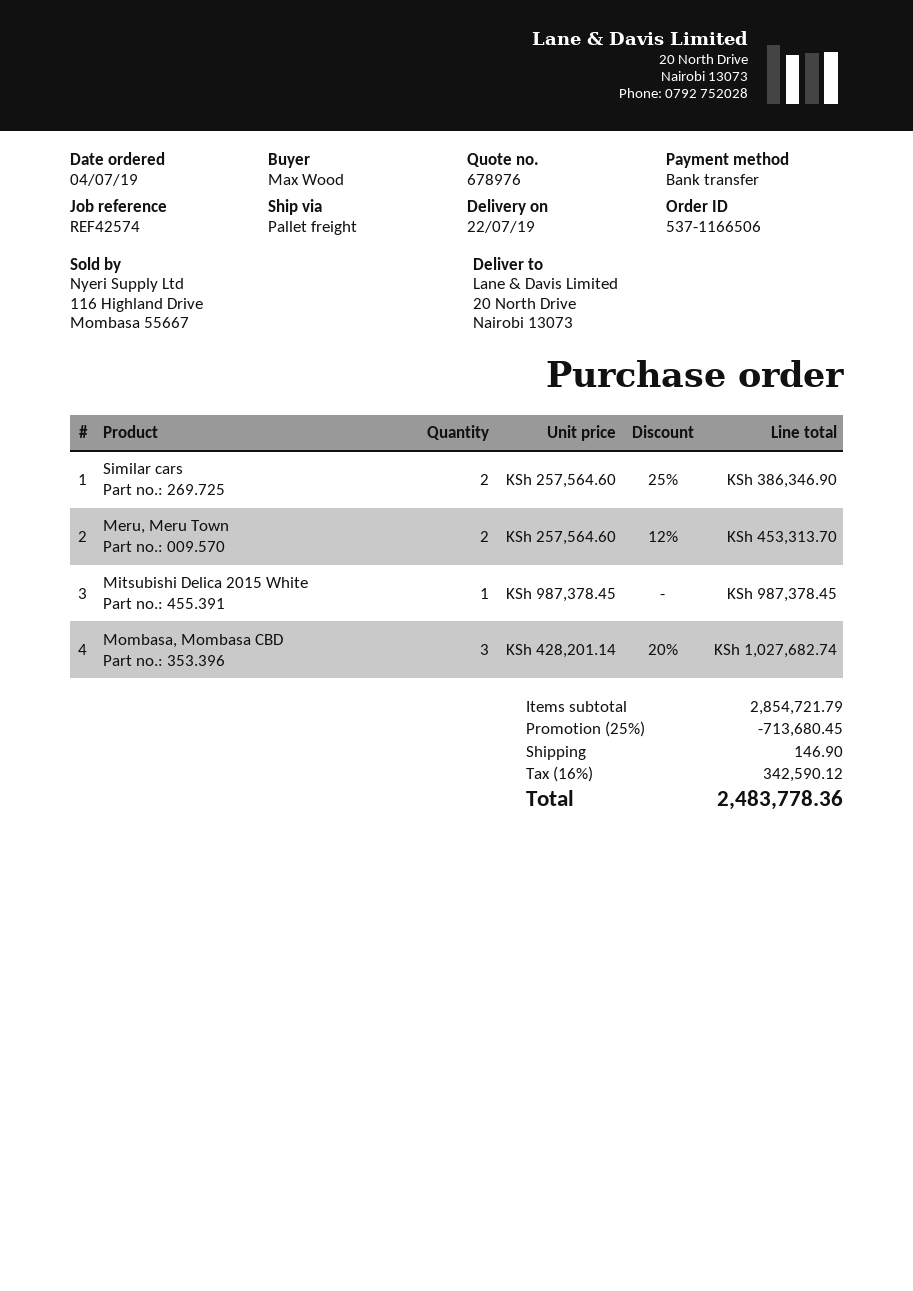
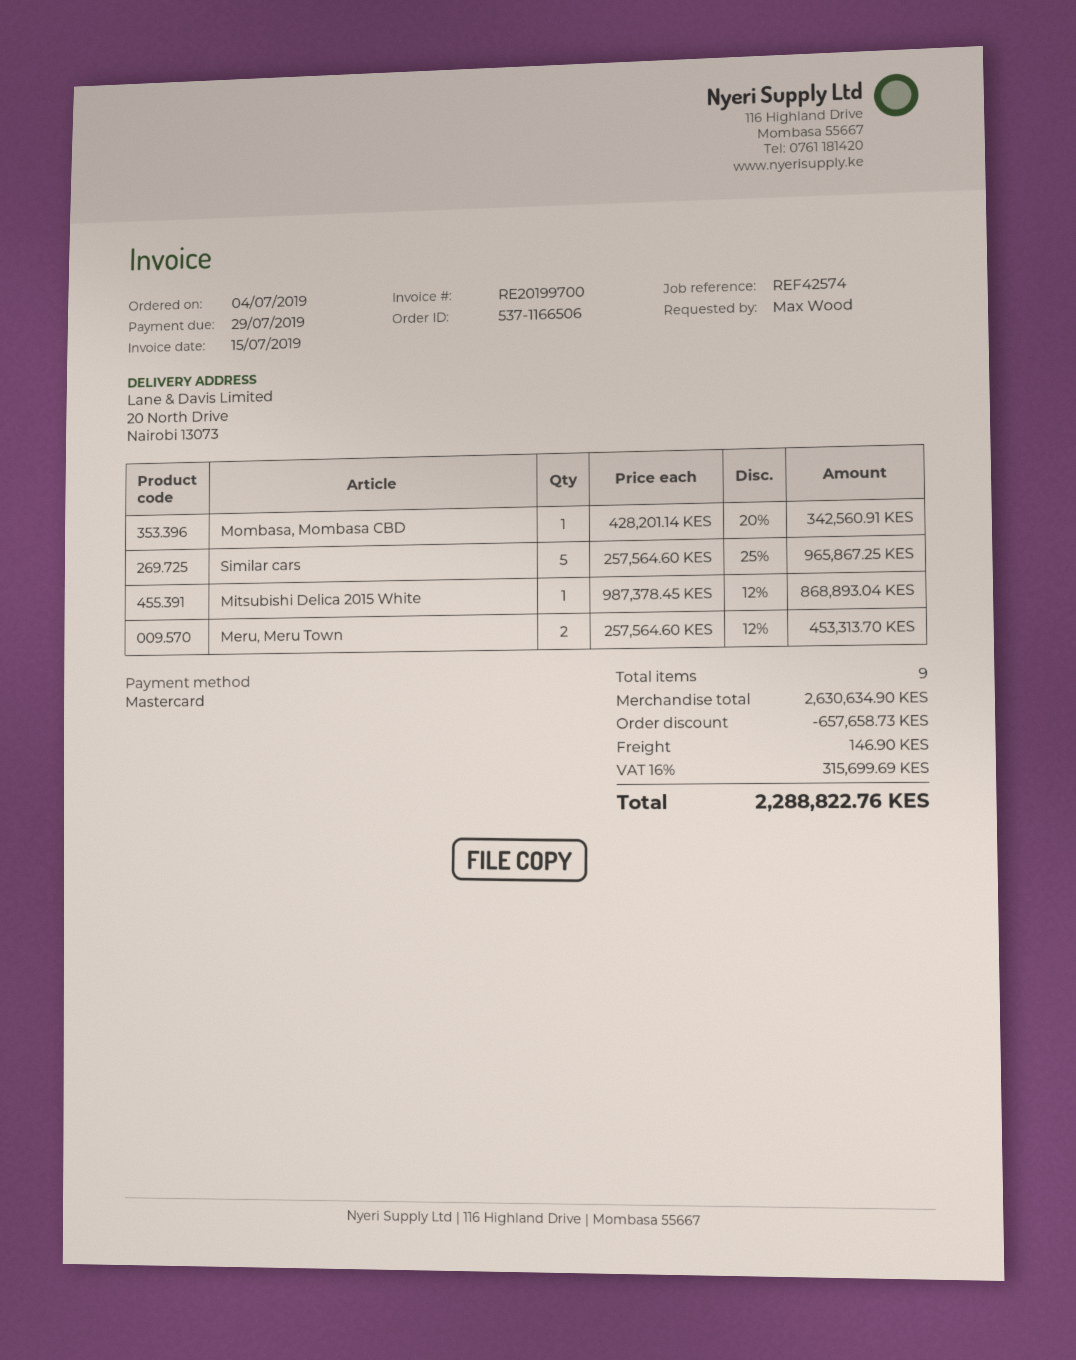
payment method: bank transfer -> Mastercard
Similar cars: 2 x 257564.60 - 25% = 386346.90 -> 5 x 257564.60 - 25% = 965867.25
Mitsubishi Delica 2015 White: 1 x 987378.45 = 987378.45 -> 1 x 987378.45 - 12% = 868893.04
Mombasa, Mombasa CBD: 3 x 428201.14 - 20% = 1027682.74 -> 1 x 428201.14 - 20% = 342560.91
subtotal: 2854721.79 -> 2630634.90
discount: 713680.45 -> 657658.73
tax: 16% = 342590.12 -> 16% = 315699.69
total: 2483778.36 -> 2288822.76

